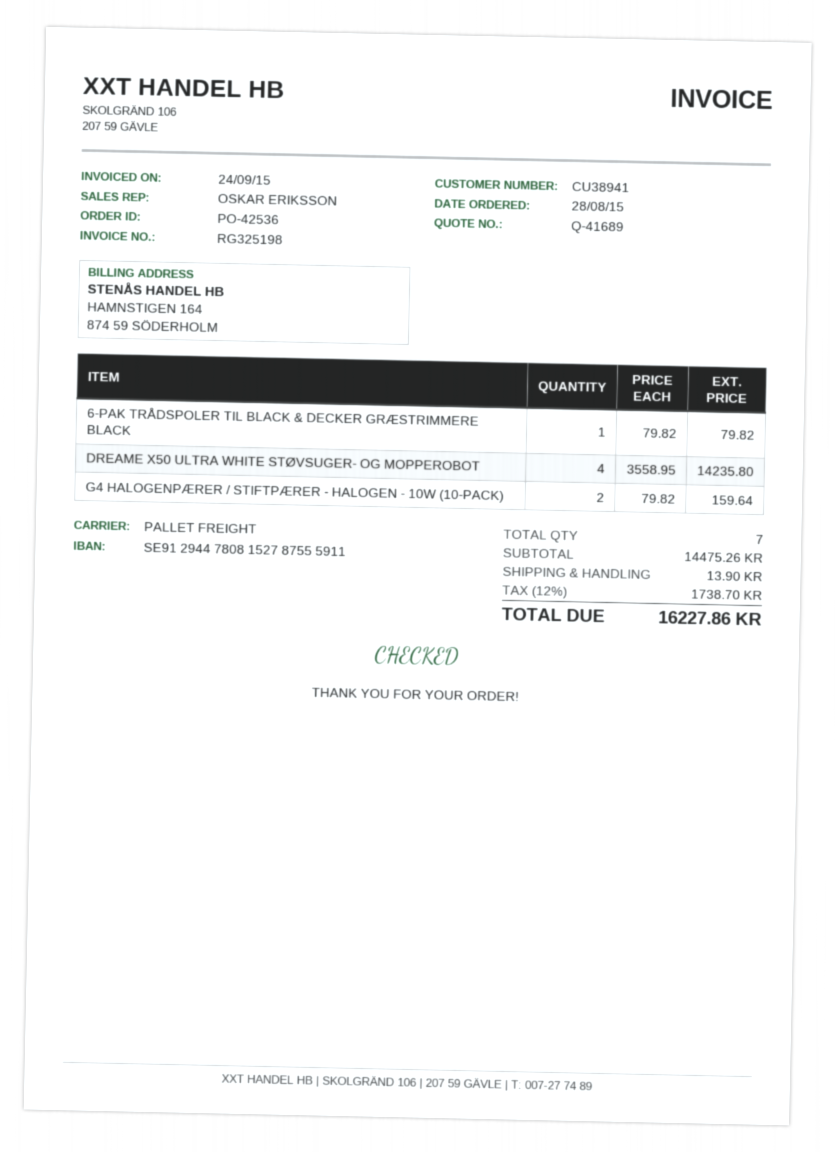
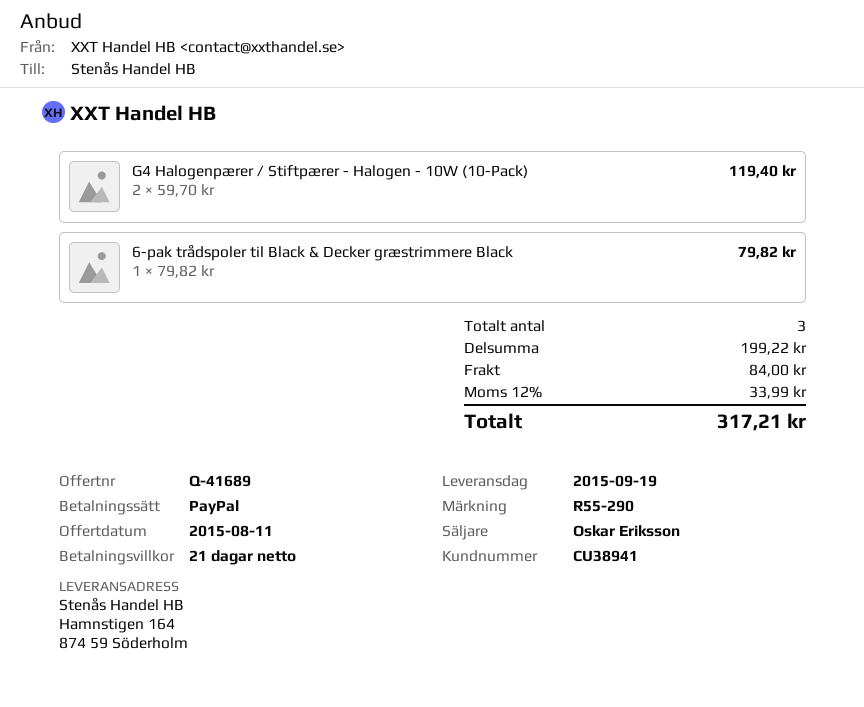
DREAME X50 ULTRA WHITE STØVSUGER- OG MOPPEROBOT: 4 x 3558.95 = 14235.80 -> none
G4 HALOGENPÆRER / STIFTPÆRER - HALOGEN - 10W (10-PACK): 2 x 79.82 = 159.64 -> 2 x 59.70 = 119.40
total quantity: 7 -> 3
subtotal: 14475.26 -> 199.22
shipping: 13.90 -> 84.00
tax: 12% = 1738.70 -> 12% = 33.99
total: 16227.86 -> 317.21

